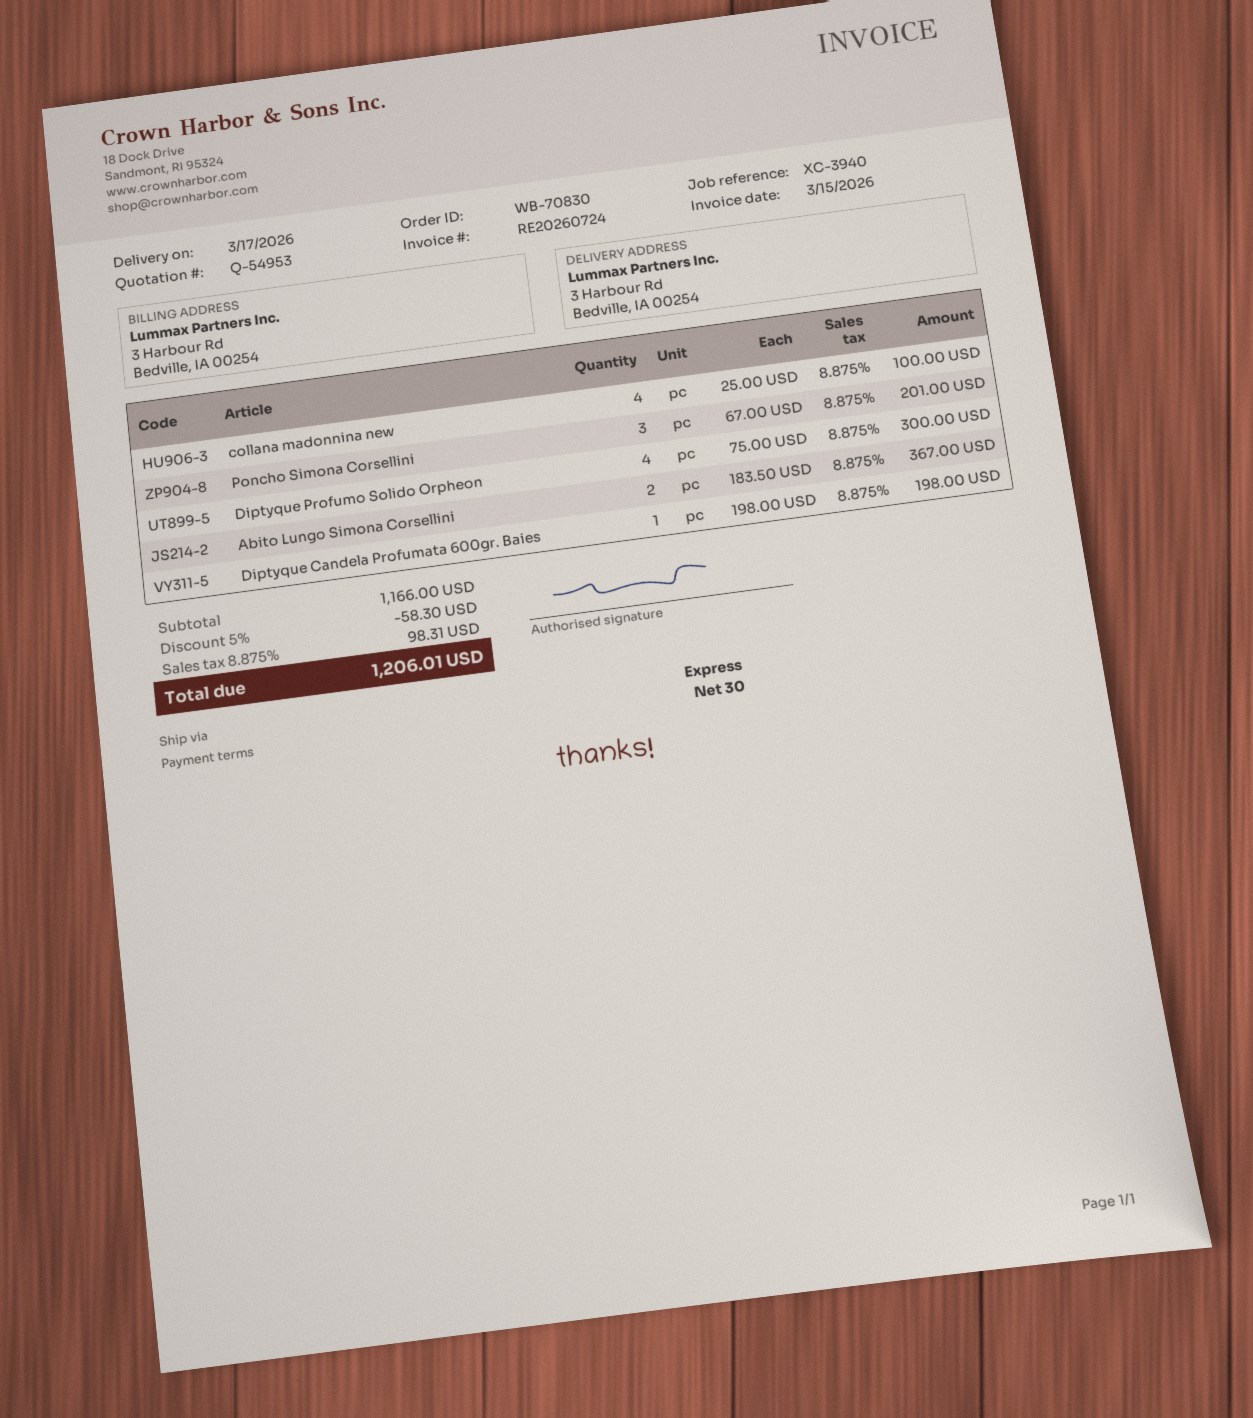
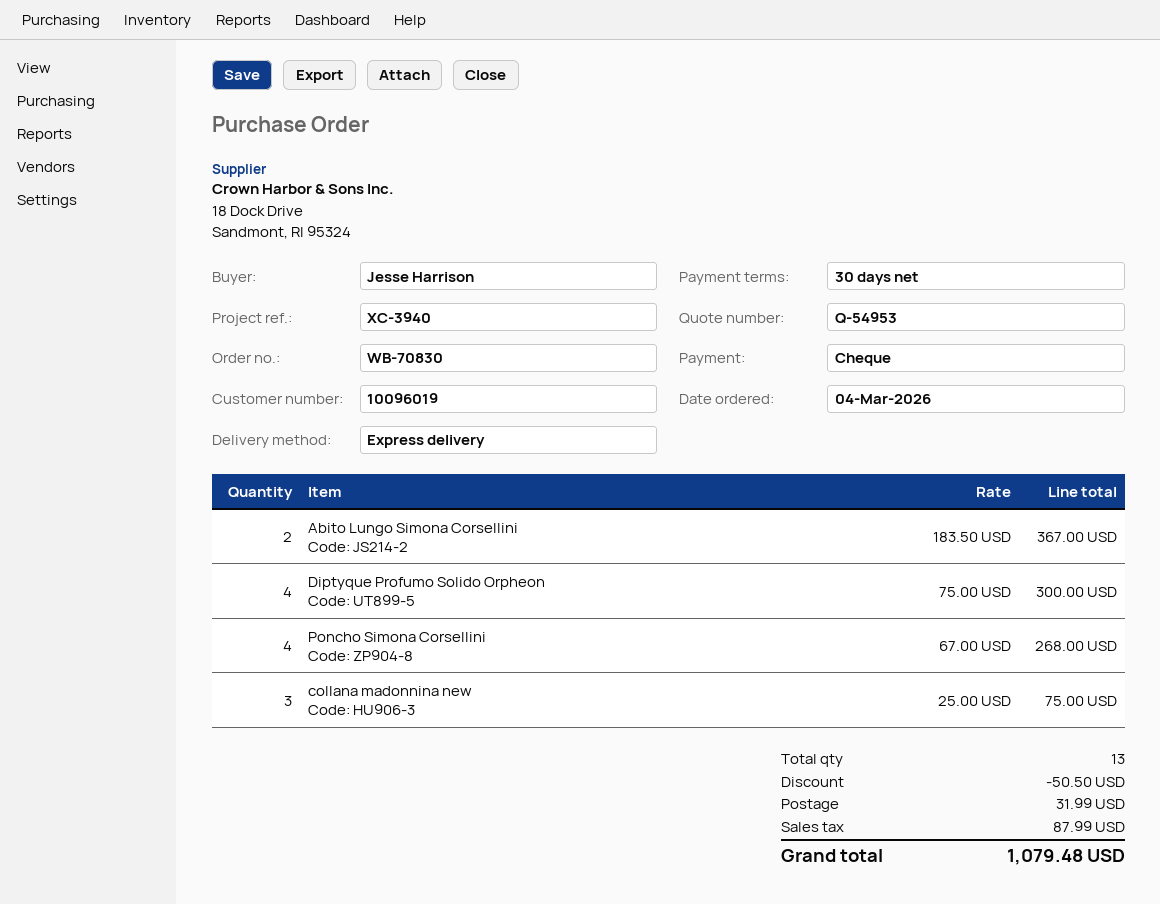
collana madonnina new: 4 x 25.00 = 100.00 -> 3 x 25.00 = 75.00
Poncho Simona Corsellini: 3 x 67.00 = 201.00 -> 4 x 67.00 = 268.00
Diptyque Candela Profumata 600gr. Baies: 1 x 198.00 = 198.00 -> none
discount: 58.30 -> 50.50
shipping: none -> 31.99
tax: 98.31 -> 87.99
total: 1206.01 -> 1079.48

